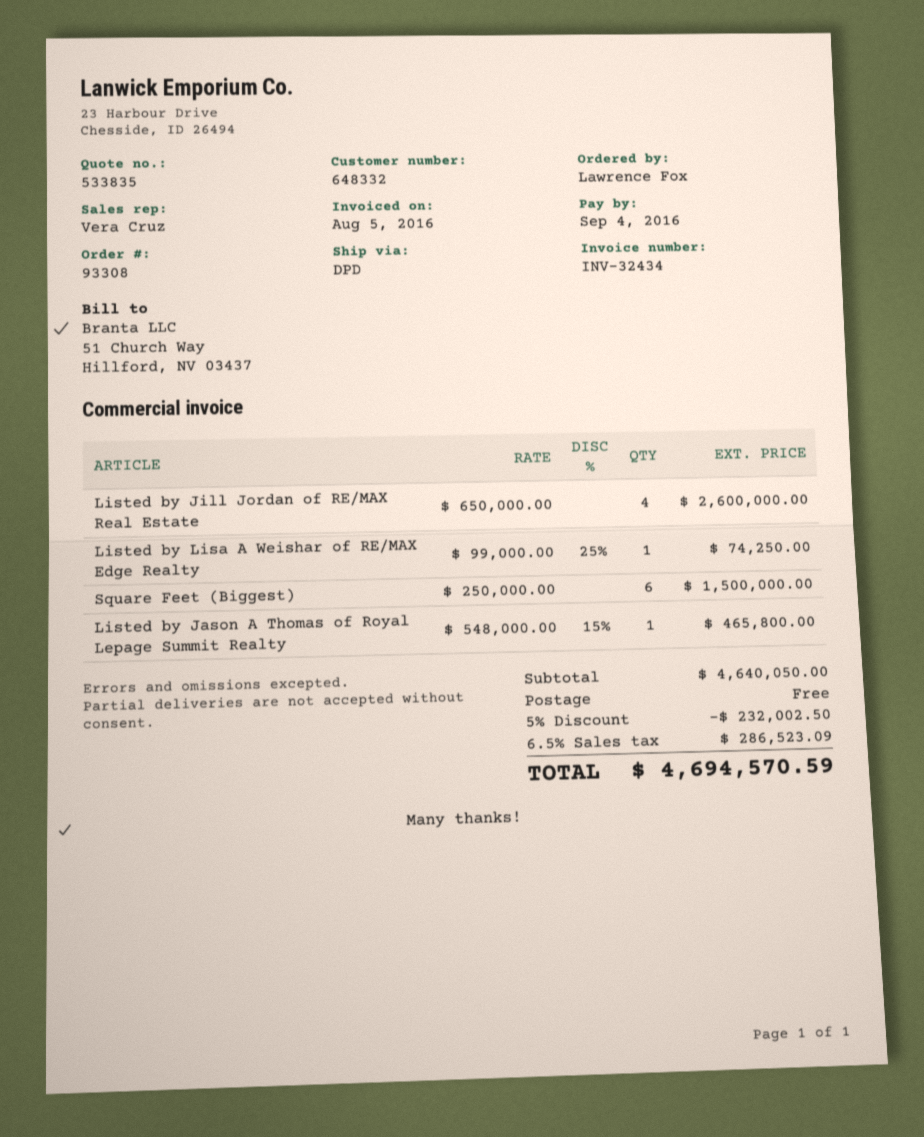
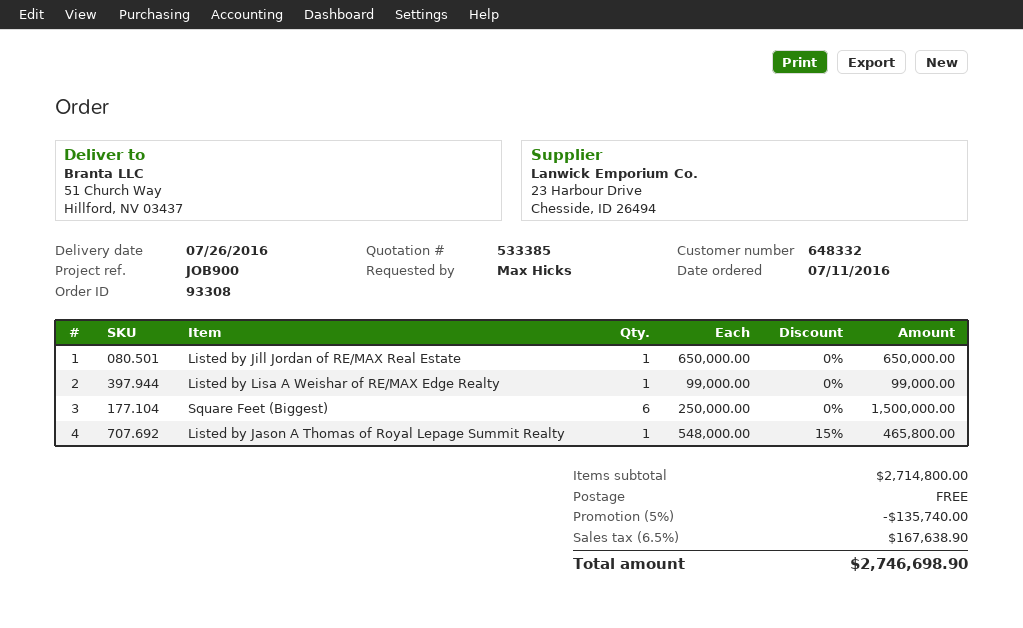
quote number: 533835 -> 533385
ordered by: Lawrence Fox -> Max Hicks
Listed by Jill Jordan of RE/MAX Real Estate: 4 x 650000.00 = 2600000.00 -> 1 x 650000.00 = 650000.00
Listed by Lisa A Weishar of RE/MAX Edge Realty: 1 x 99000.00 - 25% = 74250.00 -> 1 x 99000.00 = 99000.00
subtotal: 4640050.00 -> 2714800.00
discount: 5% = 232002.50 -> 5% = 135740.00
tax: 6.5% = 286523.09 -> 6.5% = 167638.90
total: 4694570.59 -> 2746698.90

